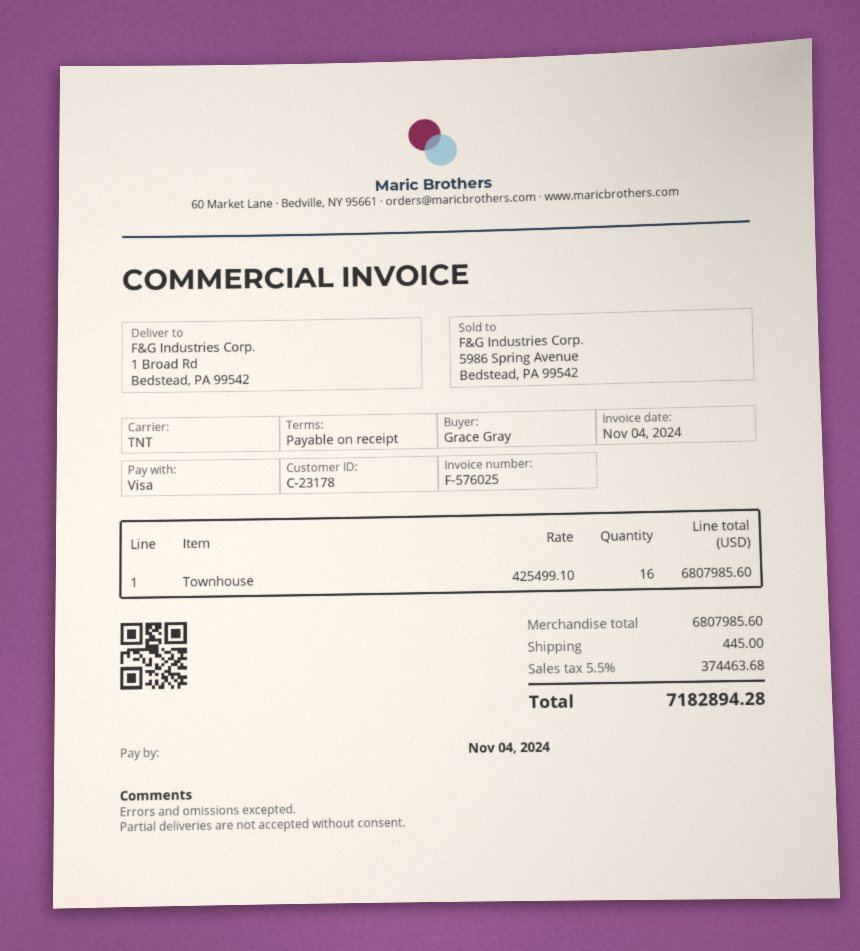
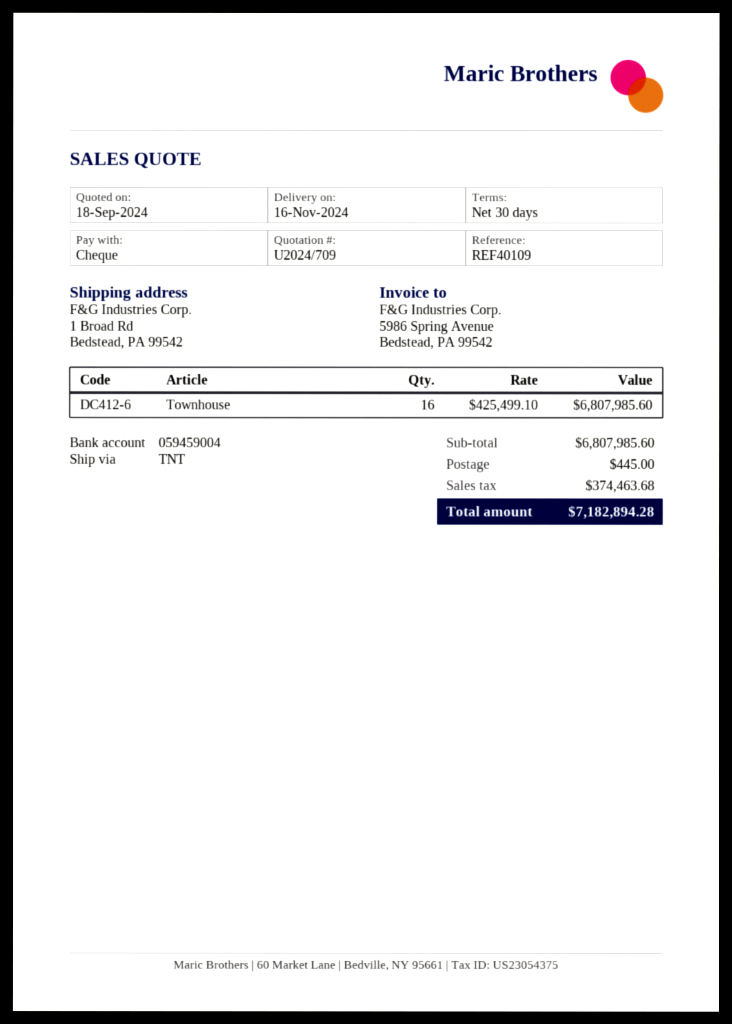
payment terms: on receipt -> 30 days
payment method: Visa -> cheque

